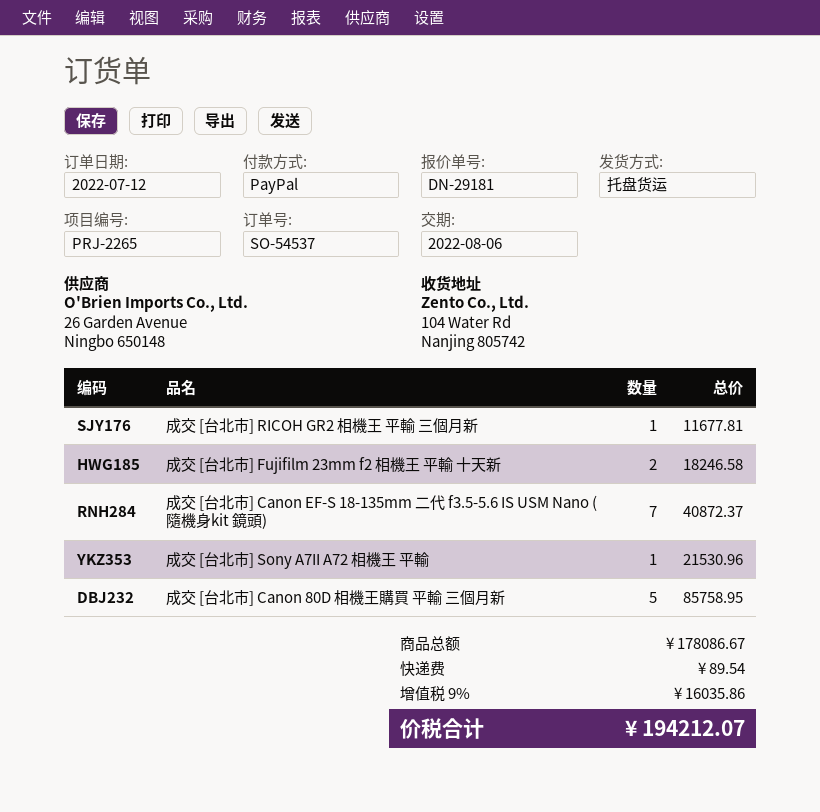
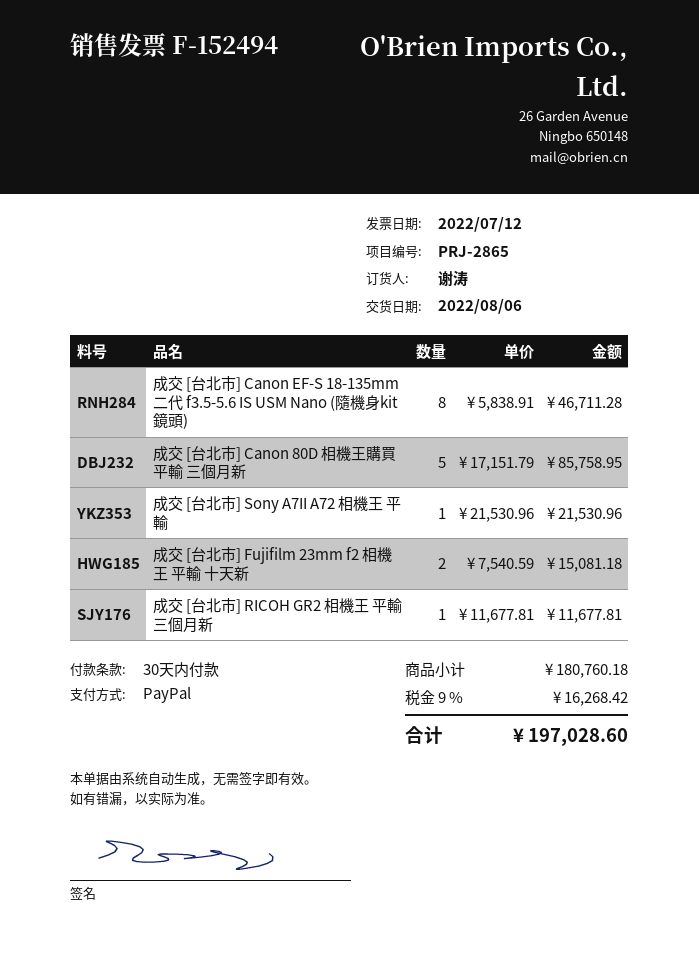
reference: PRJ-2265 -> PRJ-2865
成交 [台北市] Fujifilm 23mm f2 相機王 平輸 十天新: 2 for 18246.58 -> 2 for 15081.18
成交 [台北市] Canon EF-S 18-135mm 二代 f3.5-5.6 IS USM Nano (隨機身kit 鏡頭): 7 for 40872.37 -> 8 for 46711.28
subtotal: 178086.67 -> 180760.18
shipping: 89.54 -> none
tax: 9% = 16035.86 -> 9% = 16268.42
total: 194212.07 -> 197028.60

